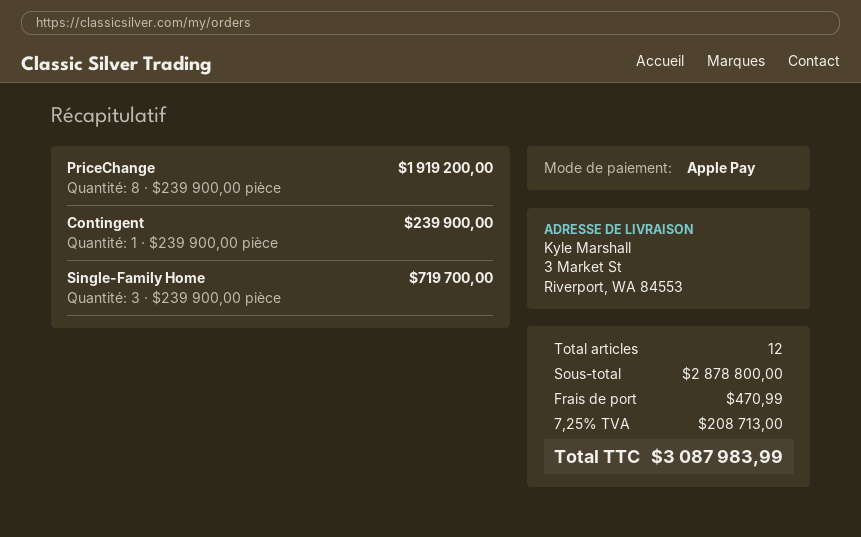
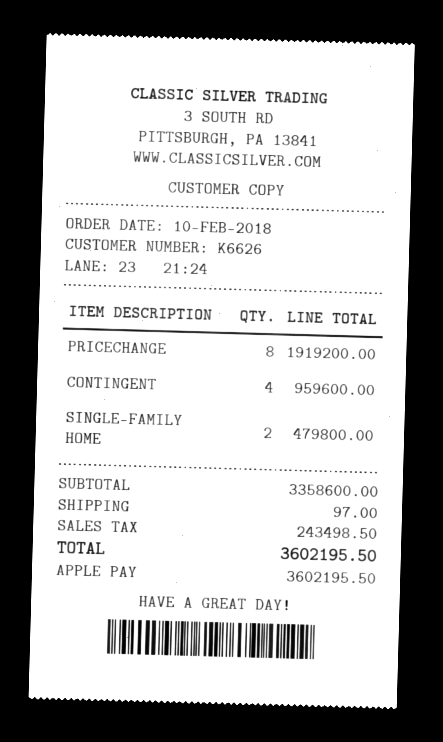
Contingent: 1 for 239900.00 -> 4 for 959600.00
Single-Family Home: 3 for 719700.00 -> 2 for 479800.00
subtotal: 2878800.00 -> 3358600.00
shipping: 470.99 -> 97.00
tax: 208713.00 -> 243498.50
total: 3087983.99 -> 3602195.50

